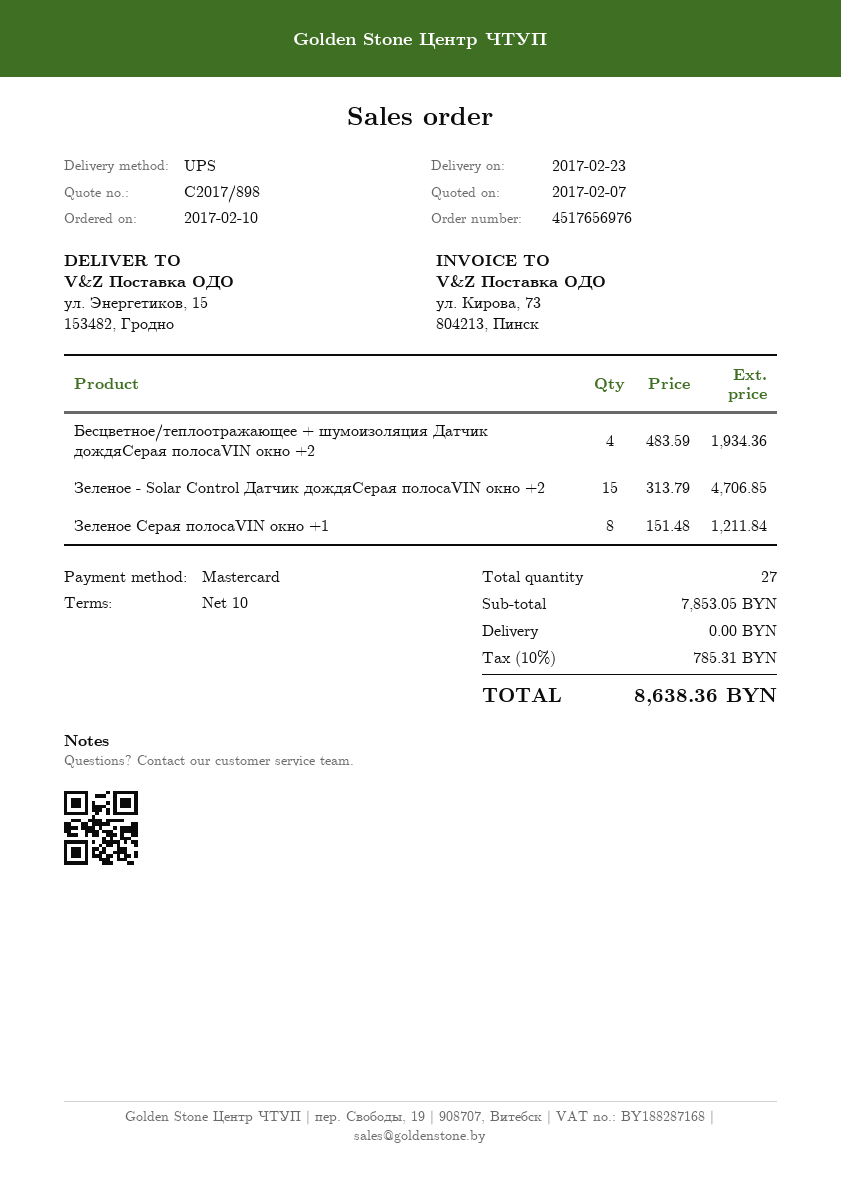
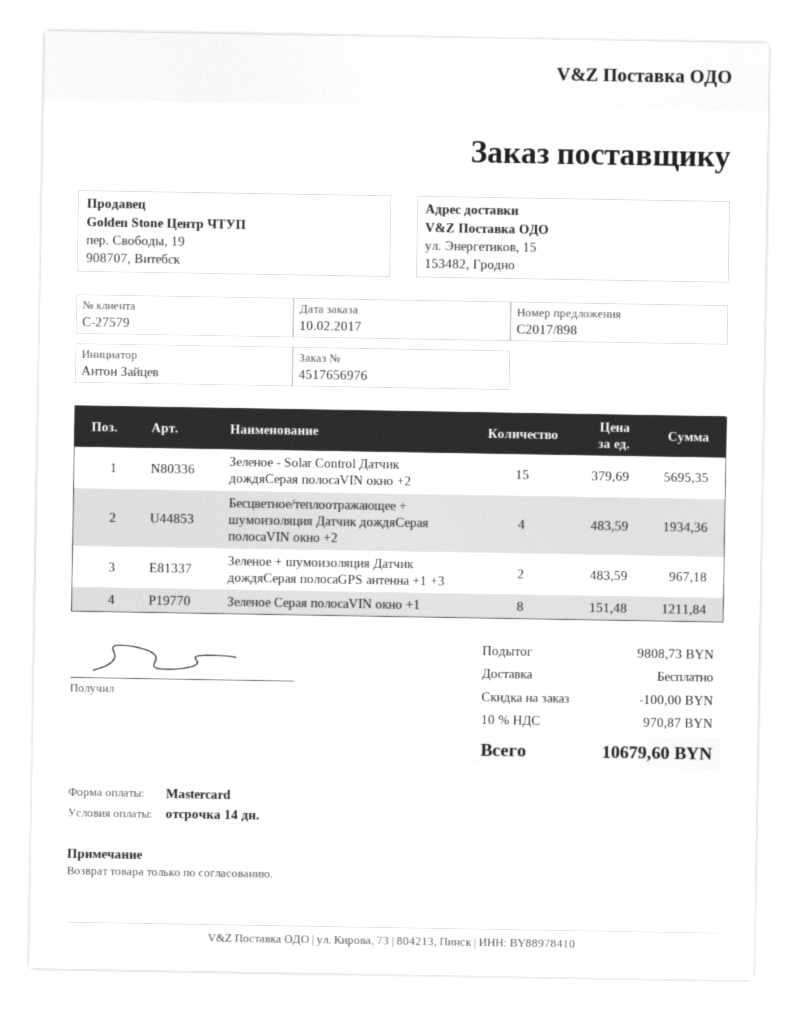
payment terms: 10 days -> 14 days
Зеленое - Solar Control Датчик дождяСерая полосаVIN окно +2: 15 x 313.79 = 4706.85 -> 15 x 379.69 = 5695.35
Зеленое + шумоизоляция Датчик дождяСерая полосаGPS антенна +1 +3: none -> 2 x 483.59 = 967.18
subtotal: 7853.05 -> 9808.73
discount: none -> 100.00
tax: 10% = 785.31 -> 10% = 970.87
total: 8638.36 -> 10679.60

